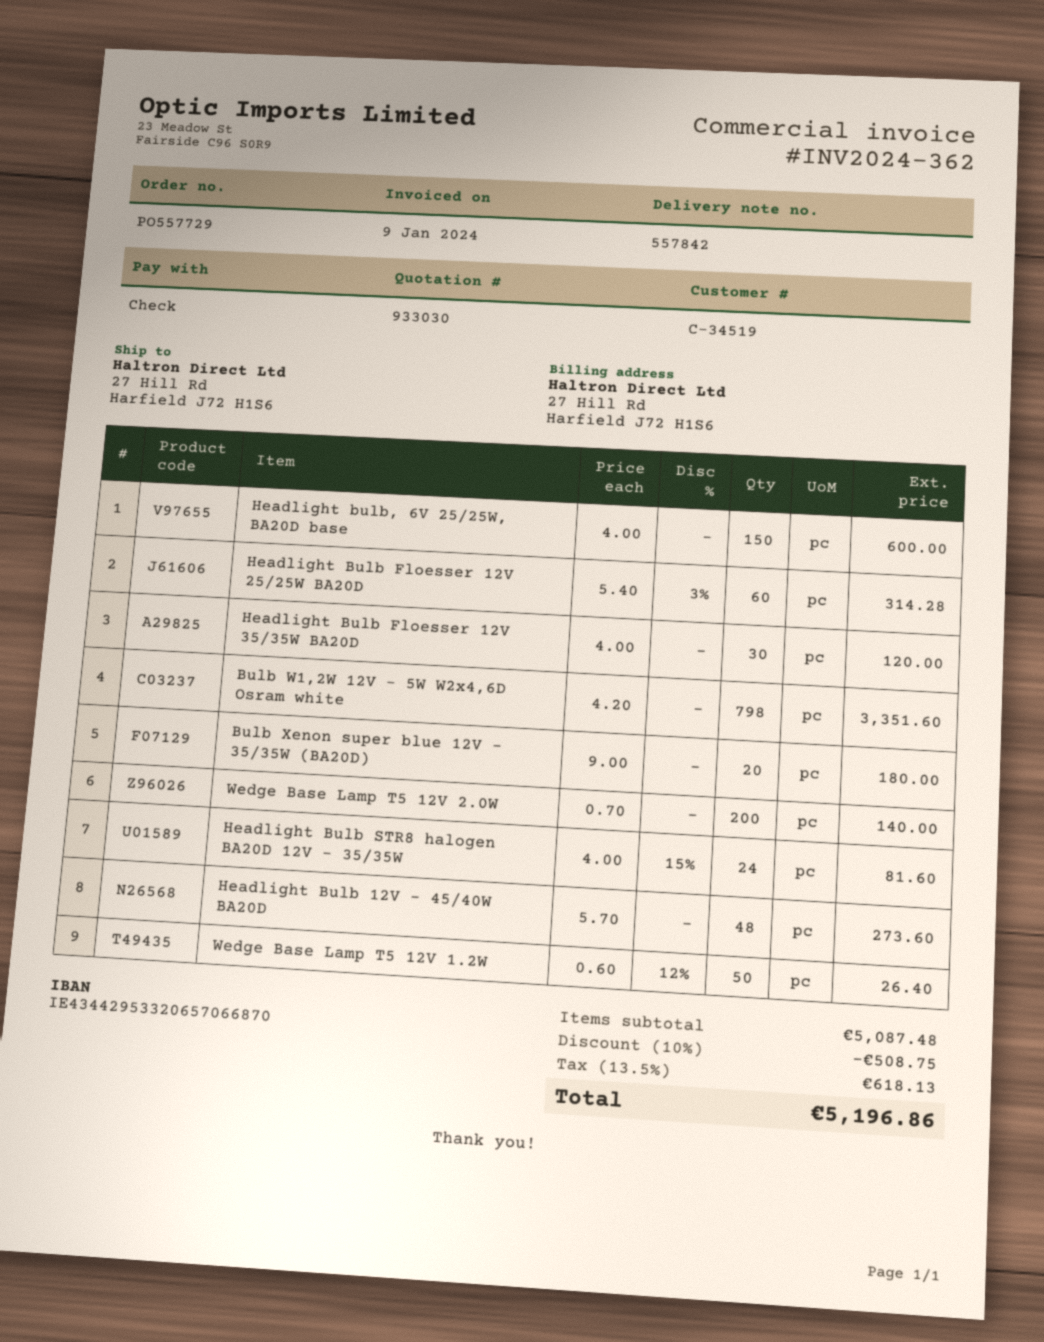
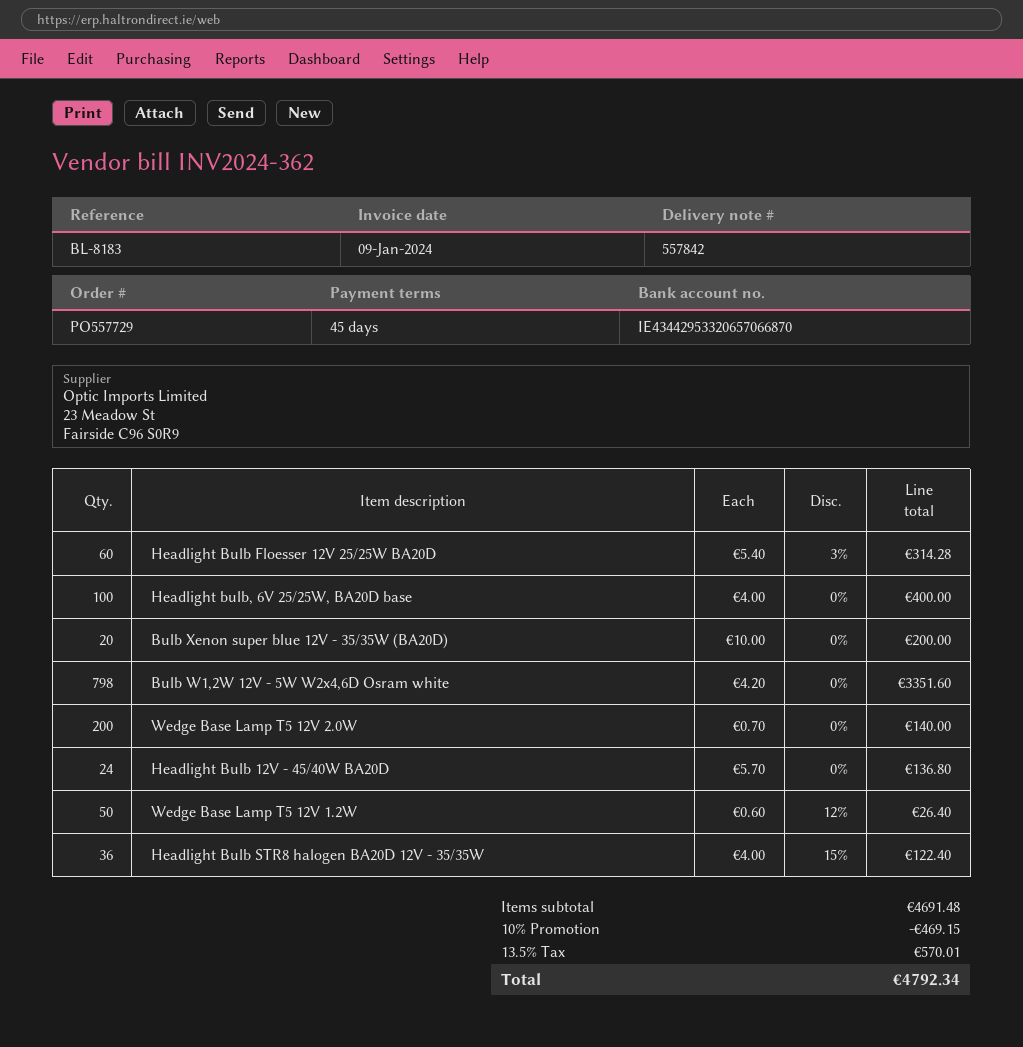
Headlight bulb, 6V 25/25W, BA20D base: 150 x 4.00 = 600.00 -> 100 x 4.00 = 400.00
Headlight Bulb Floesser 12V 35/35W BA20D: 30 x 4.00 = 120.00 -> none
Bulb Xenon super blue 12V - 35/35W (BA20D): 20 x 9.00 = 180.00 -> 20 x 10.00 = 200.00
Headlight Bulb STR8 halogen BA20D 12V - 35/35W: 24 x 4.00 - 15% = 81.60 -> 36 x 4.00 - 15% = 122.40
Headlight Bulb 12V - 45/40W BA20D: 48 x 5.70 = 273.60 -> 24 x 5.70 = 136.80
subtotal: 5087.48 -> 4691.48
discount: 10% = 508.75 -> 10% = 469.15
tax: 13.5% = 618.13 -> 13.5% = 570.01
total: 5196.86 -> 4792.34

